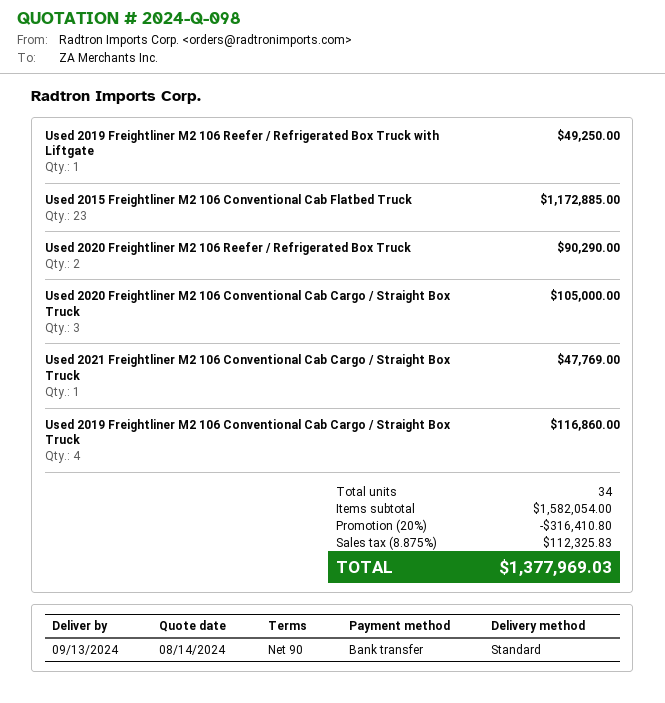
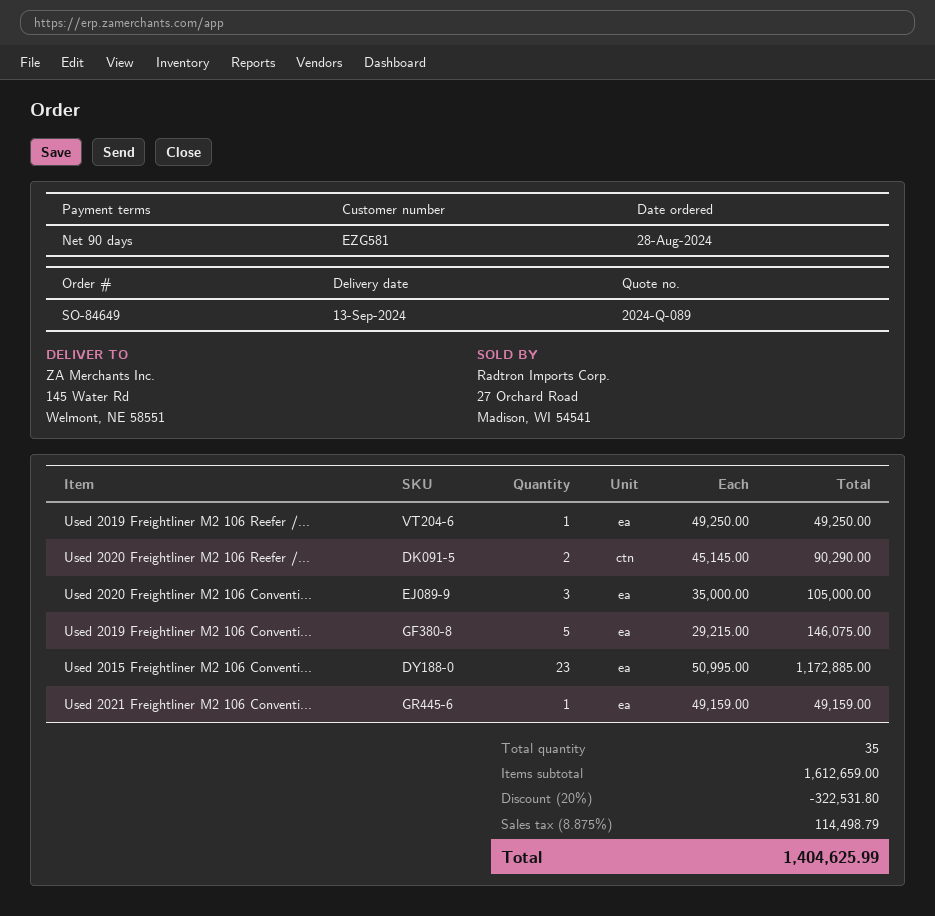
quote number: 2024-Q-098 -> 2024-Q-089
Used 2021 Freightliner M2 106 Conventional Cab Cargo / Straight Box Truck: 1 for 47769.00 -> 1 for 49159.00
Used 2019 Freightliner M2 106 Conventional Cab Cargo / Straight Box Truck: 4 for 116860.00 -> 5 for 146075.00
total quantity: 34 -> 35
subtotal: 1582054.00 -> 1612659.00
discount: 20% = 316410.80 -> 20% = 322531.80
tax: 8.875% = 112325.83 -> 8.875% = 114498.79
total: 1377969.03 -> 1404625.99

